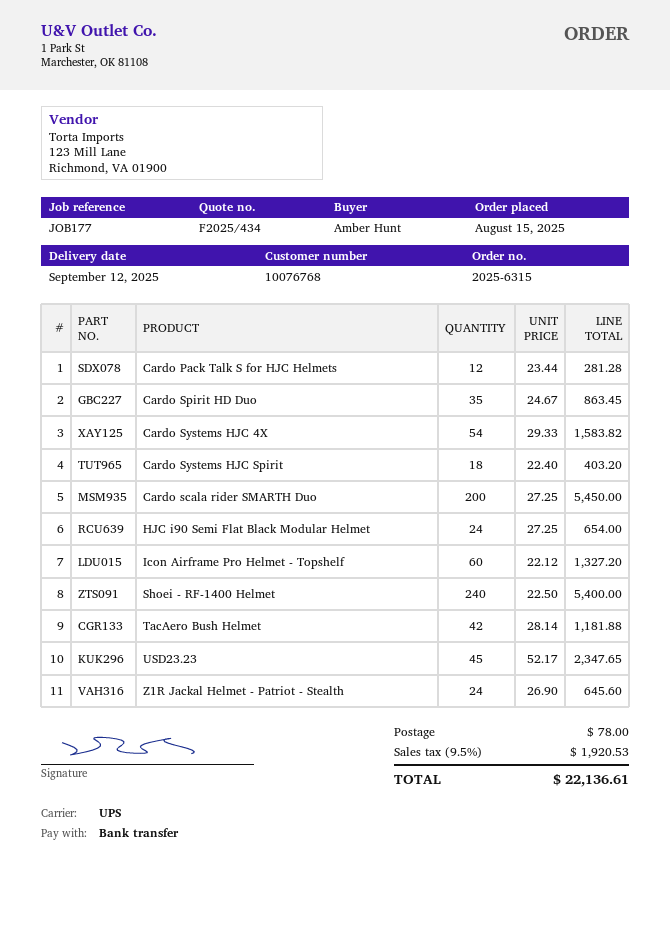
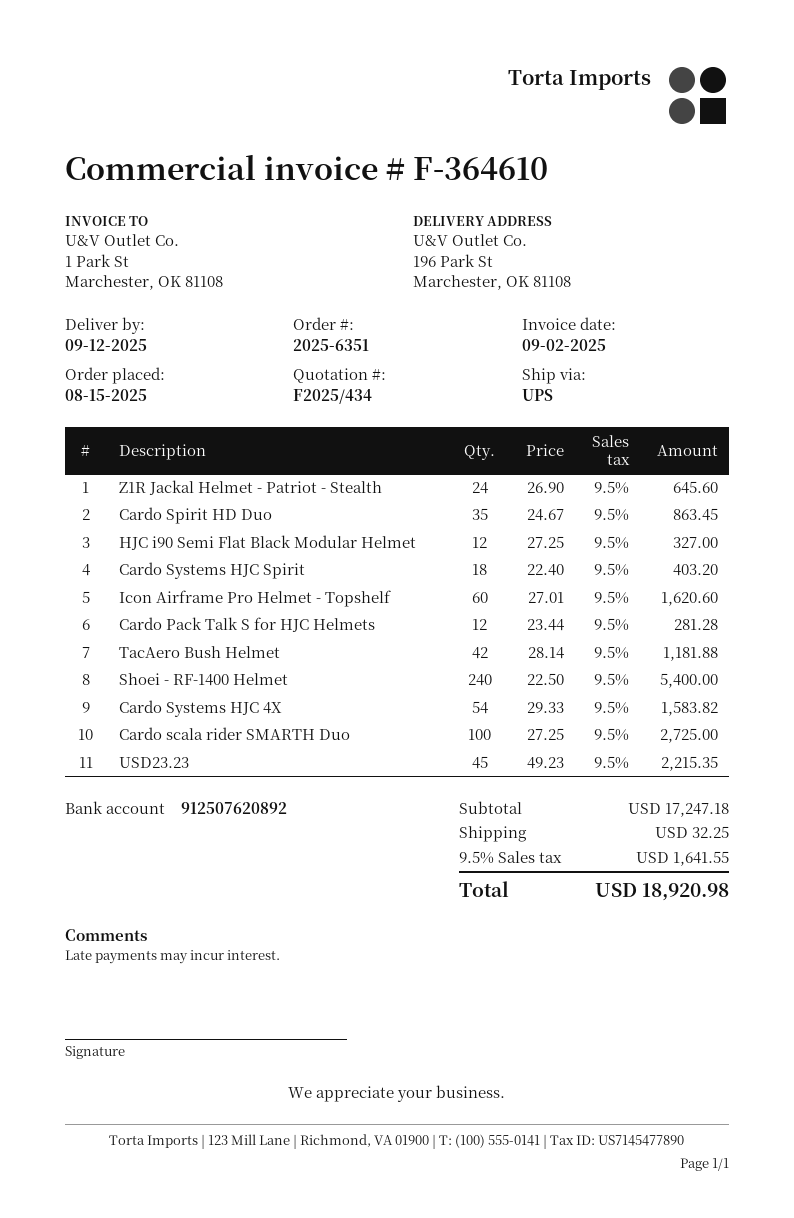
order number: 2025-6315 -> 2025-6351
Cardo scala rider SMARTH Duo: 200 x 27.25 = 5450.00 -> 100 x 27.25 = 2725.00
HJC i90 Semi Flat Black Modular Helmet: 24 x 27.25 = 654.00 -> 12 x 27.25 = 327.00
Icon Airframe Pro Helmet - Topshelf: 60 x 22.12 = 1327.20 -> 60 x 27.01 = 1620.60
USD23.23: 45 x 52.17 = 2347.65 -> 45 x 49.23 = 2215.35
shipping: 78.00 -> 32.25
tax: 9.5% = 1920.53 -> 9.5% = 1641.55
total: 22136.61 -> 18920.98

